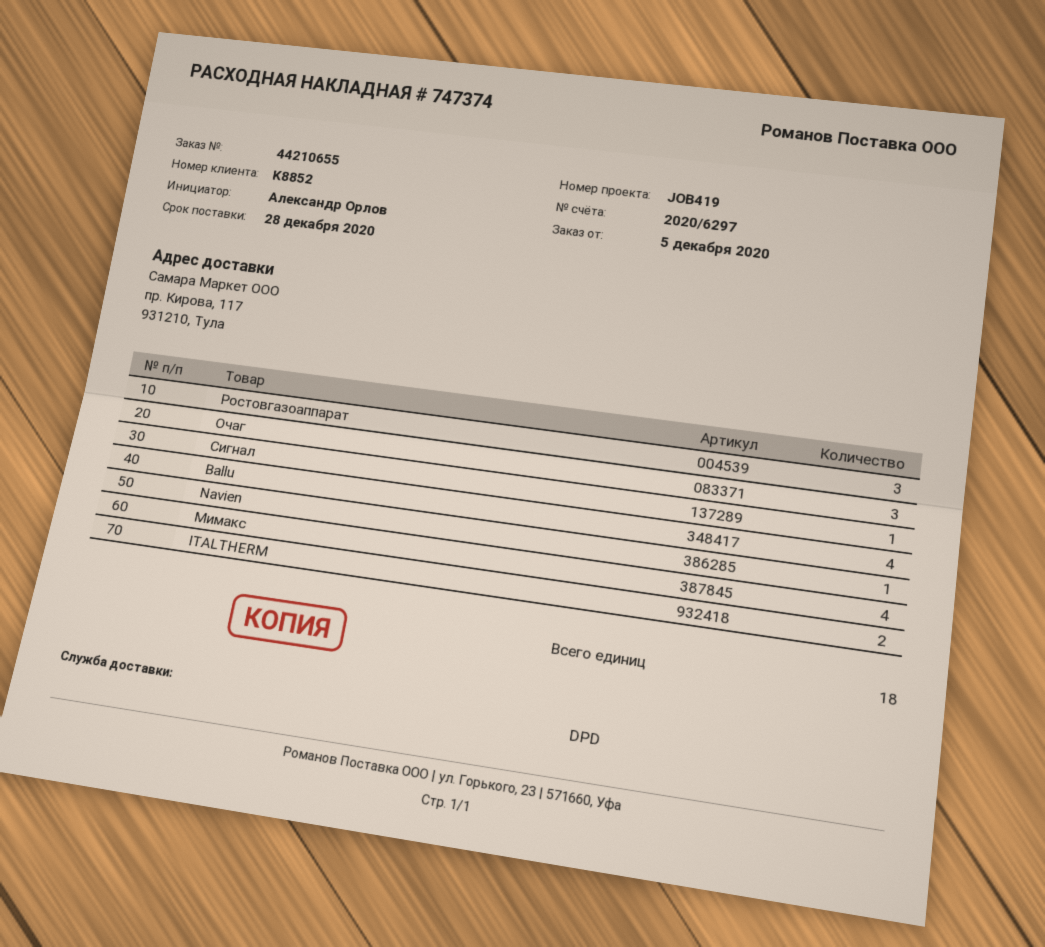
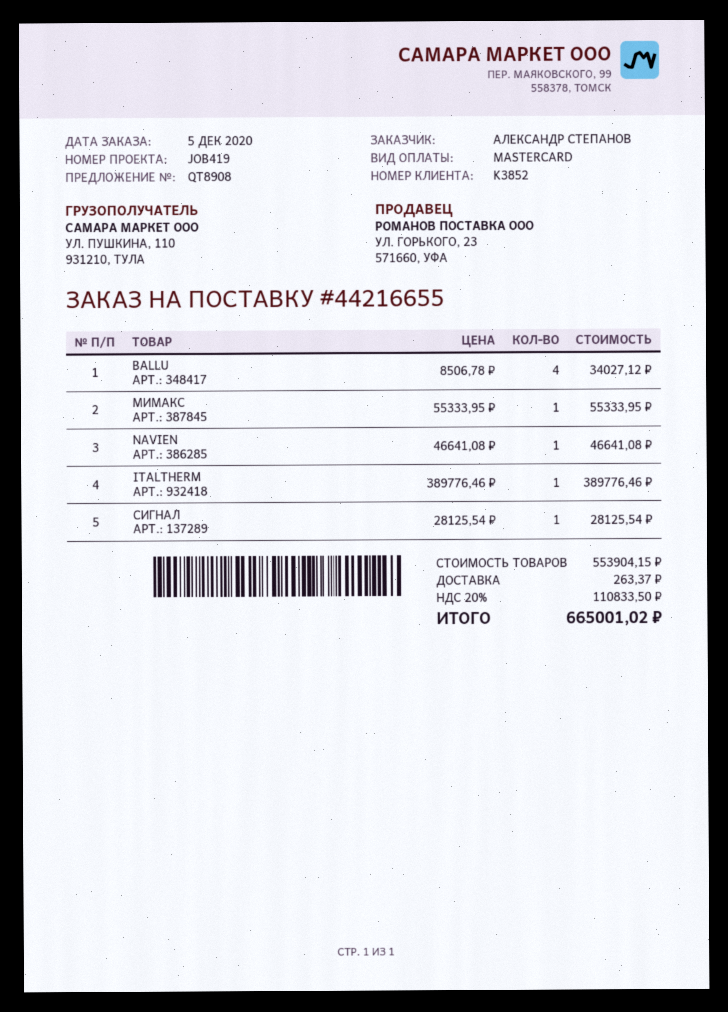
order number: 44210655 -> 44216655
customer number: K8852 -> K3852
ordered by: Александр Орлов -> АЛЕКСАНДР СТЕПАНОВ
ship to: пр. Кирова, 117, 931210, Тула -> УЛ. ПУШКИНА, 110, 931210, ТУЛА
Ростовгазоаппарат: 3 -> none
Очаг: 3 -> none
Мимакс: 4 -> 1
ITALTHERM: 2 -> 1

